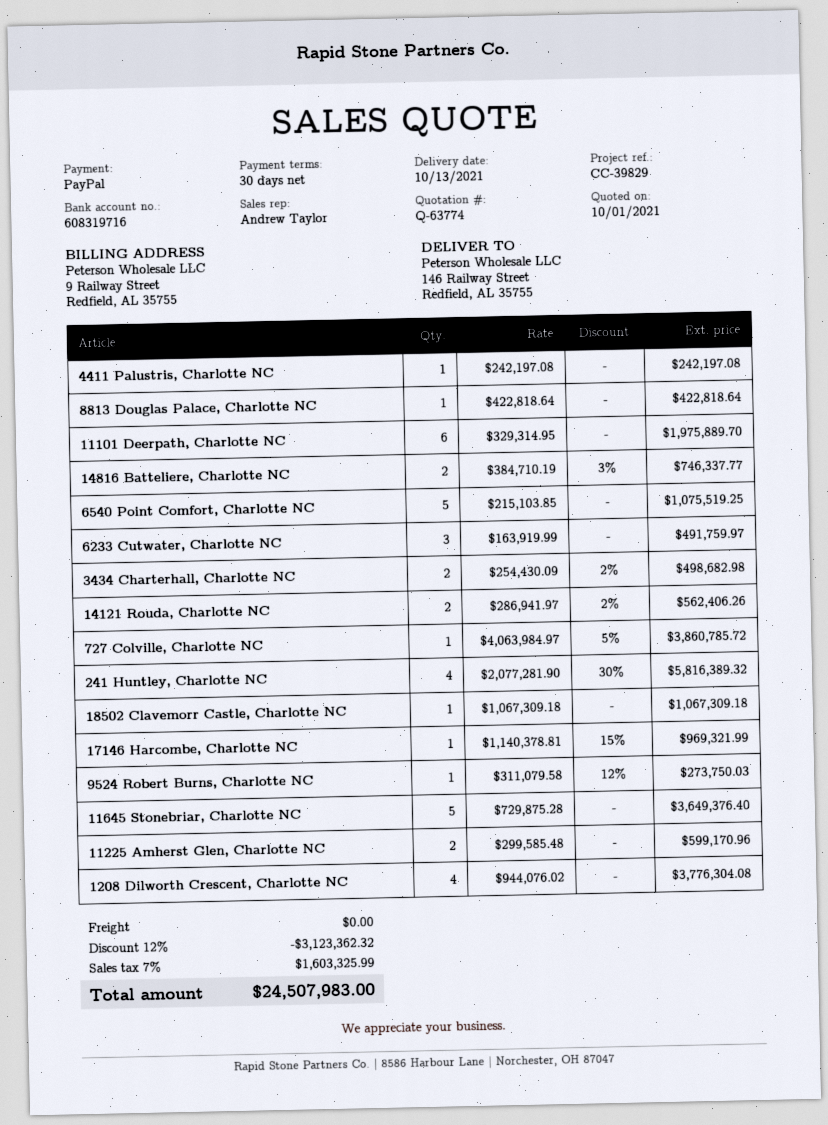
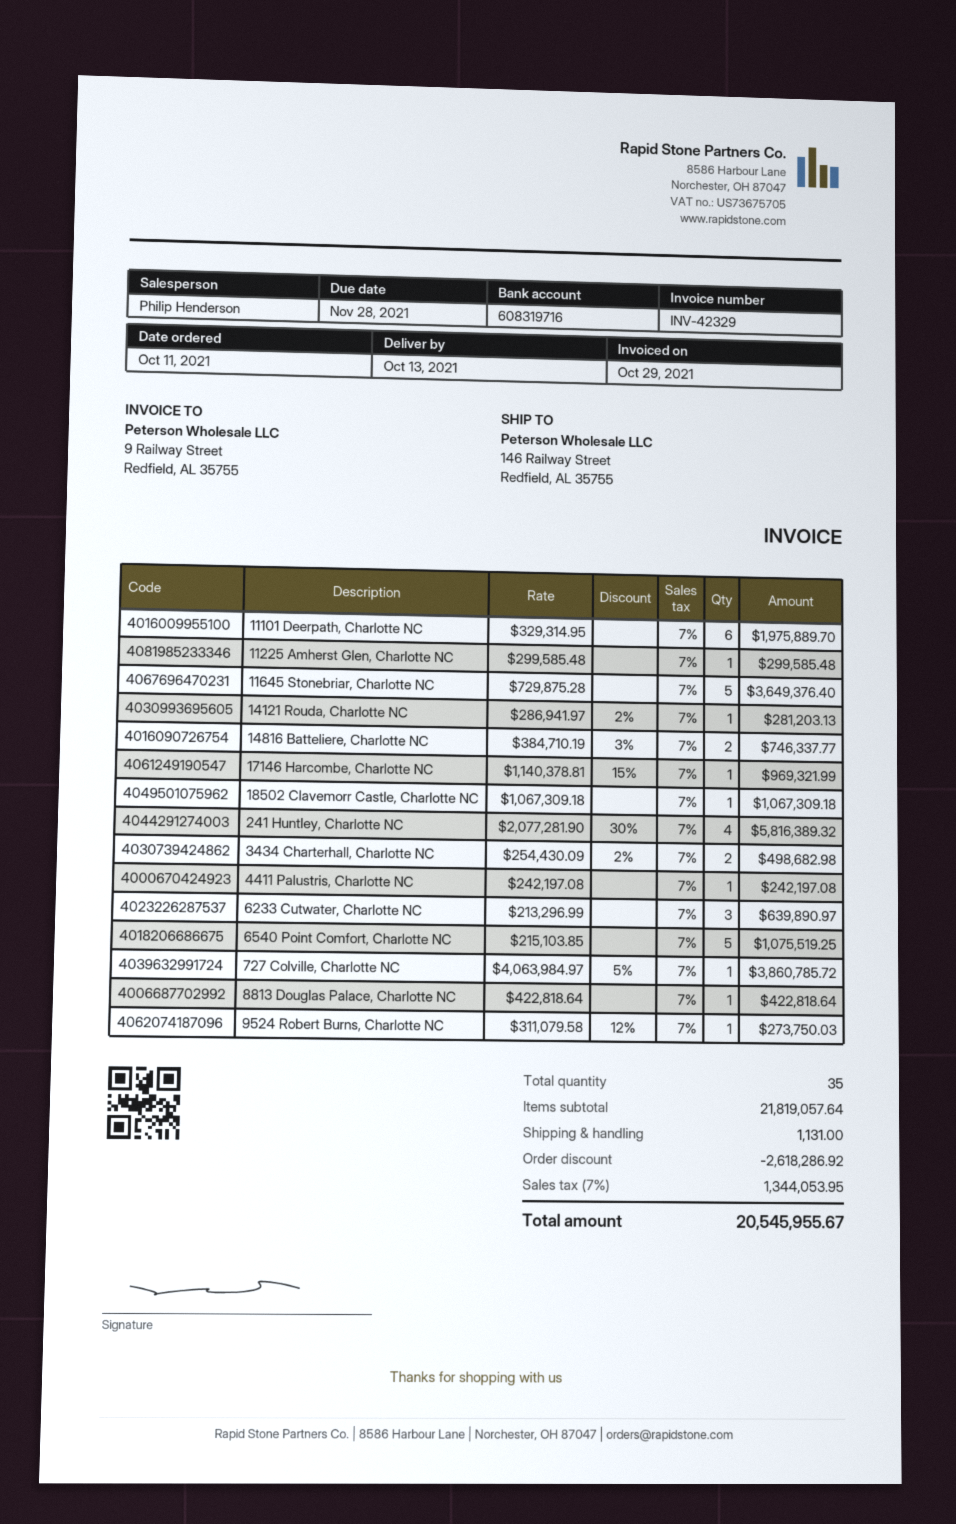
sales rep: Andrew Taylor -> Philip Henderson
6233 Cutwater, Charlotte NC: 3 x 163919.99 = 491759.97 -> 3 x 213296.99 = 639890.97
14121 Rouda, Charlotte NC: 2 x 286941.97 - 2% = 562406.26 -> 1 x 286941.97 - 2% = 281203.13
11225 Amherst Glen, Charlotte NC: 2 x 299585.48 = 599170.96 -> 1 x 299585.48 = 299585.48
1208 Dilworth Crescent, Charlotte NC: 4 x 944076.02 = 3776304.08 -> none
discount: 3123362.32 -> 2618286.92
shipping: 0.00 -> 1131.00
tax: 7% = 1603325.99 -> 7% = 1344053.95
total: 24507983.00 -> 20545955.67

